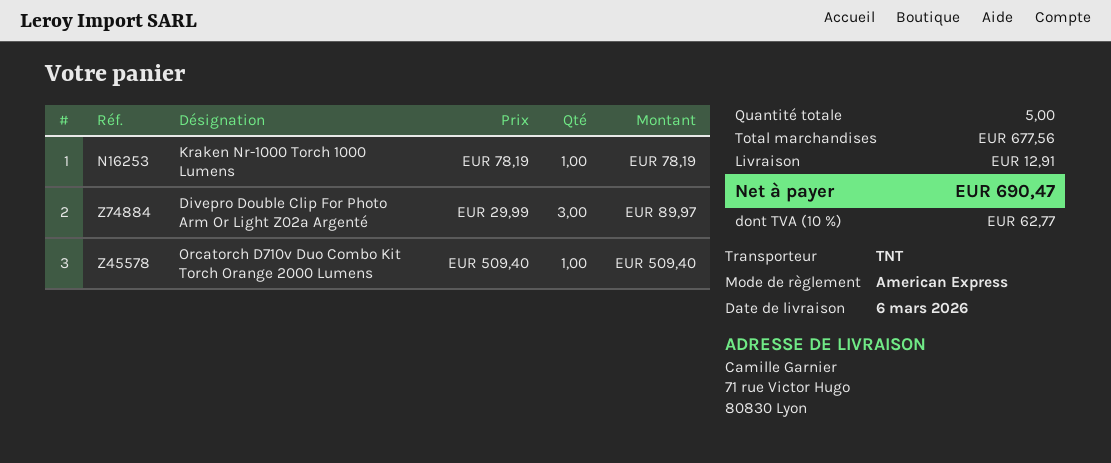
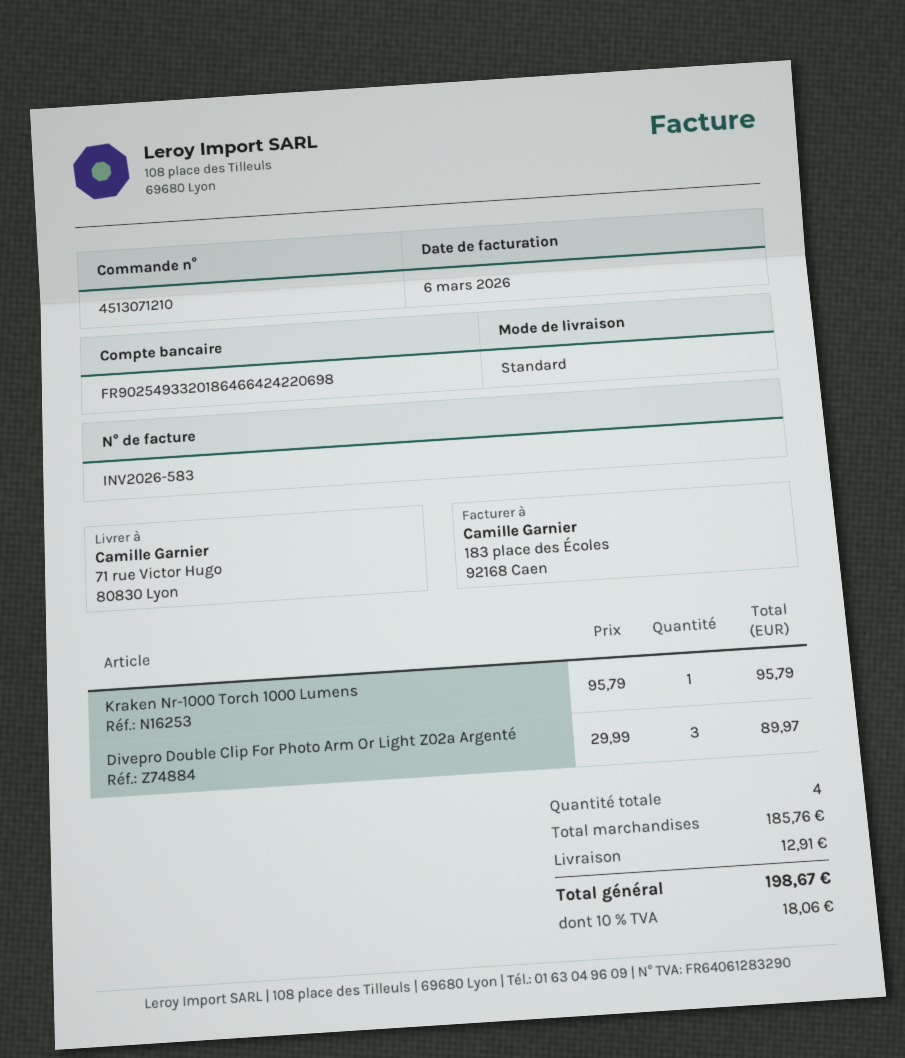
shipping method: TNT -> standard
Kraken Nr-1000 Torch 1000 Lumens: 1 x 78.19 = 78.19 -> 1 x 95.79 = 95.79
Orcatorch D710v Duo Combo Kit Torch Orange 2000 Lumens: 1 x 509.40 = 509.40 -> none
total quantity: 5 -> 4
subtotal: 677.56 -> 185.76
tax: 10% = 62.77 -> 10% = 18.06
total: 690.47 -> 198.67

